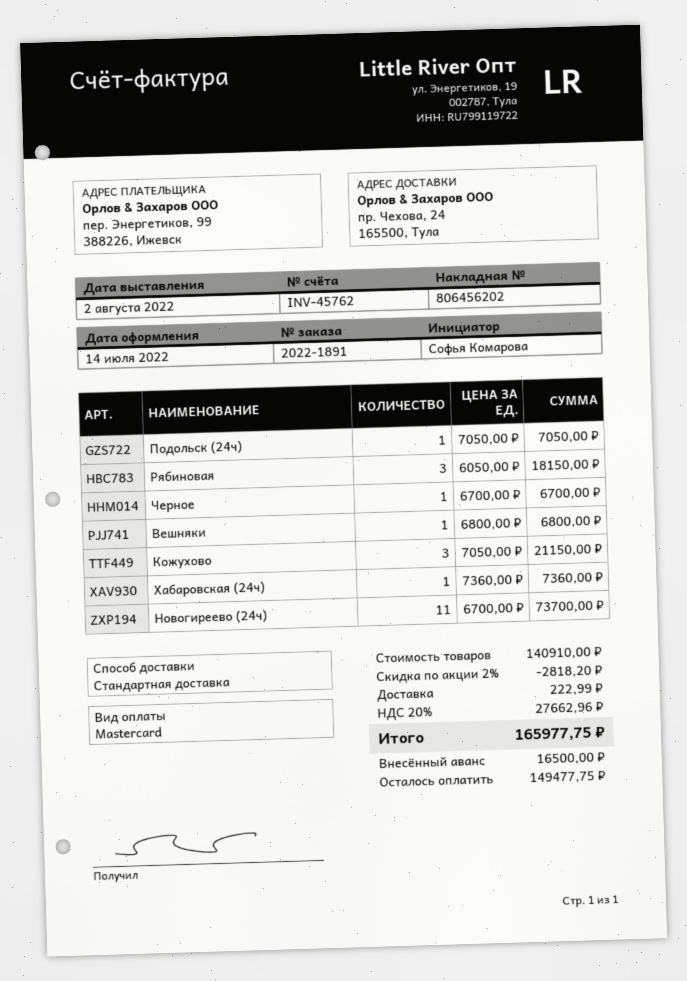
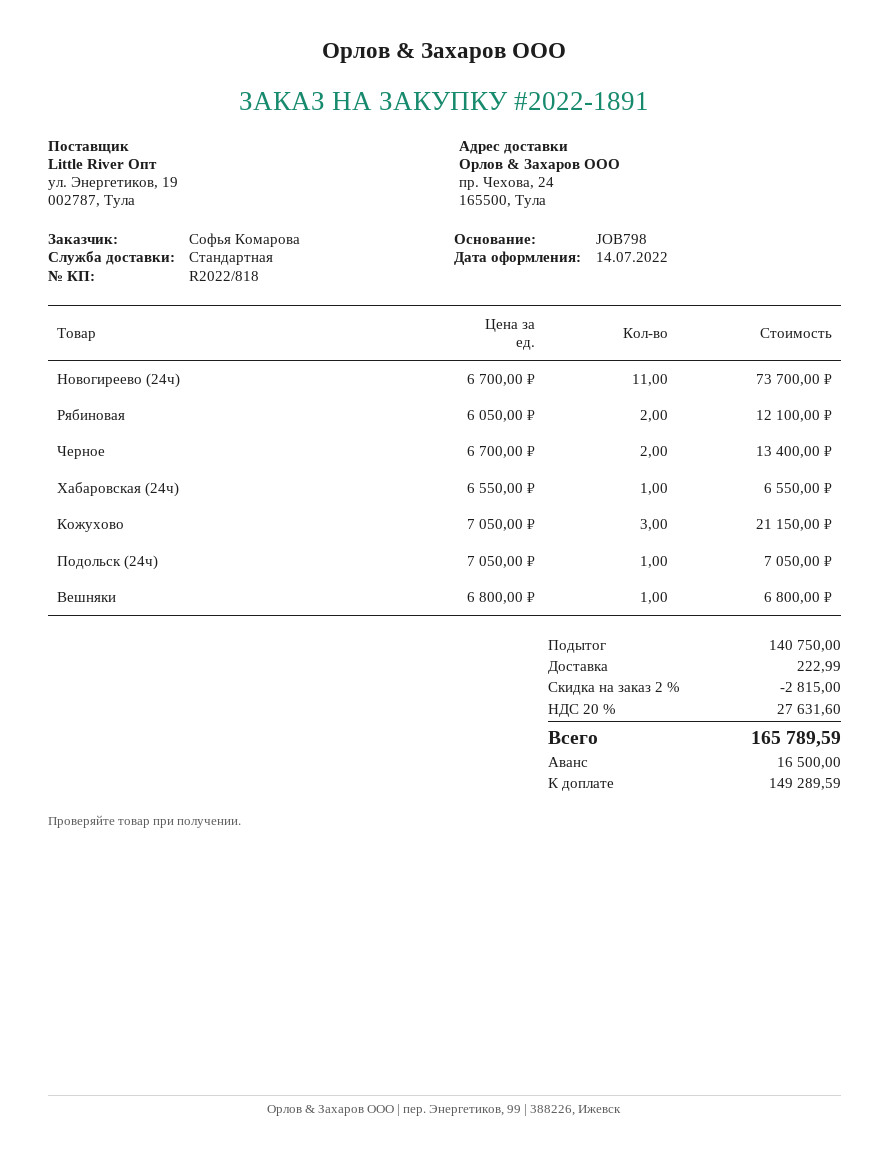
Рябиновая: 3 x 6050.00 = 18150.00 -> 2 x 6050.00 = 12100.00
Черное: 1 x 6700.00 = 6700.00 -> 2 x 6700.00 = 13400.00
Хабаровская (24ч): 1 x 7360.00 = 7360.00 -> 1 x 6550.00 = 6550.00
subtotal: 140910.00 -> 140750.00
discount: 2% = 2818.20 -> 2% = 2815.00
tax: 20% = 27662.96 -> 20% = 27631.60
total: 165977.75 -> 165789.59
balance: 149477.75 -> 149289.59

